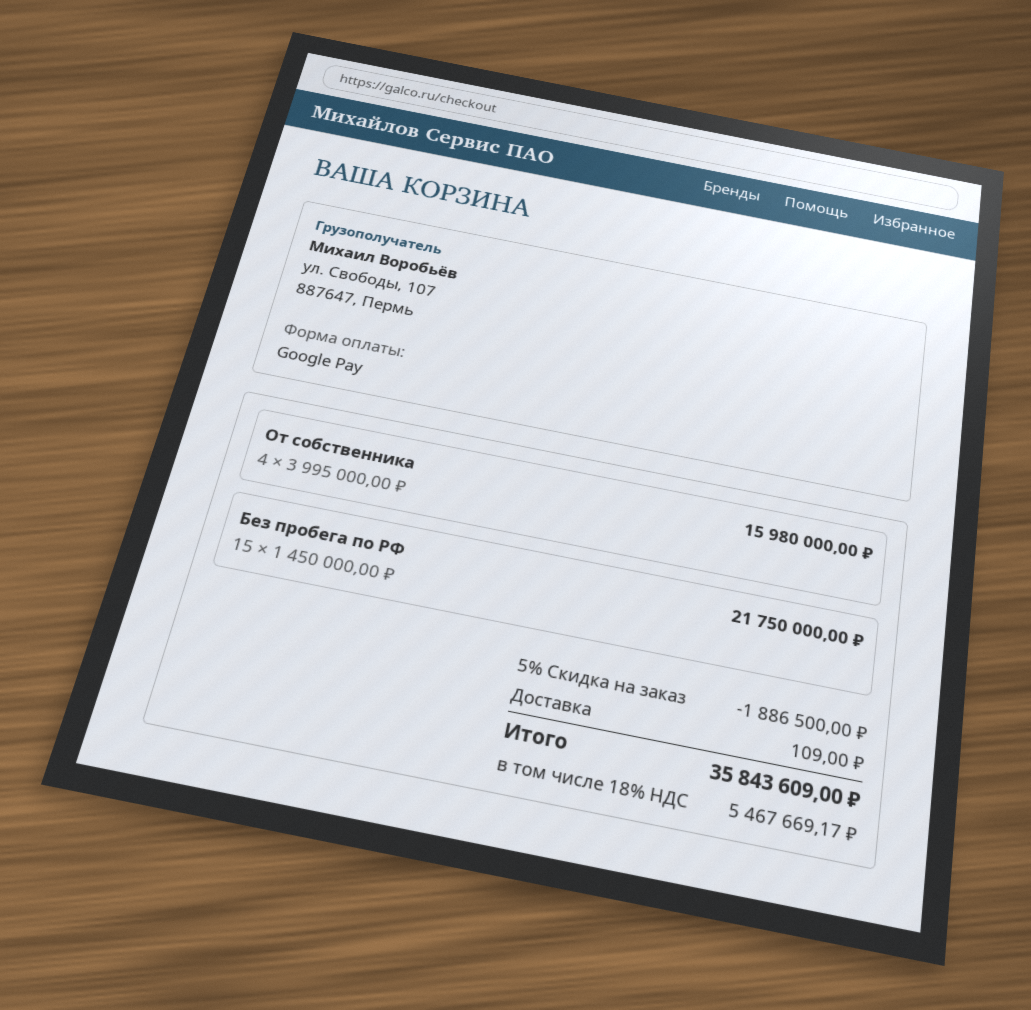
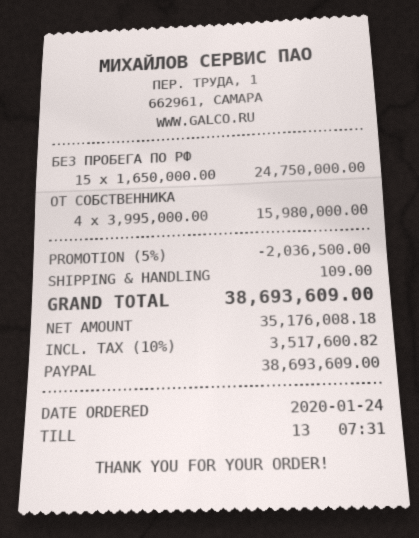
payment method: Google Pay -> PayPal
Без пробега по РФ: 15 x 1450000.00 = 21750000.00 -> 15 x 1650000.00 = 24750000.00
discount: 5% = 1886500.00 -> 5% = 2036500.00
tax: 18% = 5467669.17 -> 10% = 3517600.82
total: 35843609.00 -> 38693609.00

